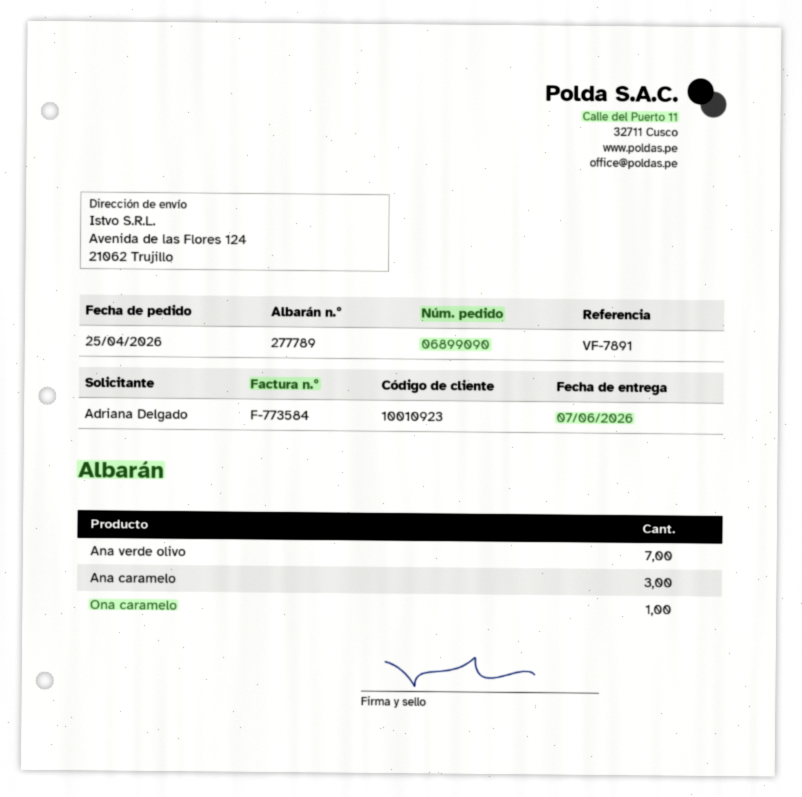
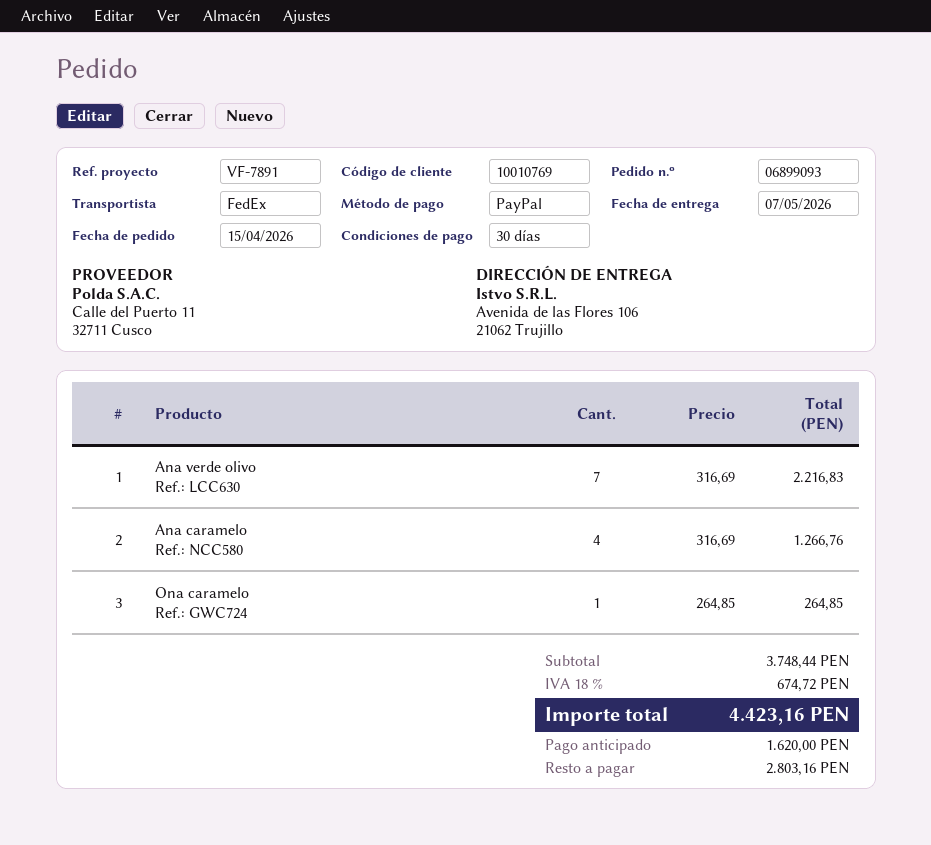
order number: 06899090 -> 06899093
order date: 2026-04-25 -> 2026-04-15
delivery date: 2026-06-07 -> 2026-05-07
customer number: 10010923 -> 10010769
ship to: Avenida de las Flores 124, 21062 Trujillo -> Avenida de las Flores 106, 21062 Trujillo
Ana caramelo: 3 -> 4

